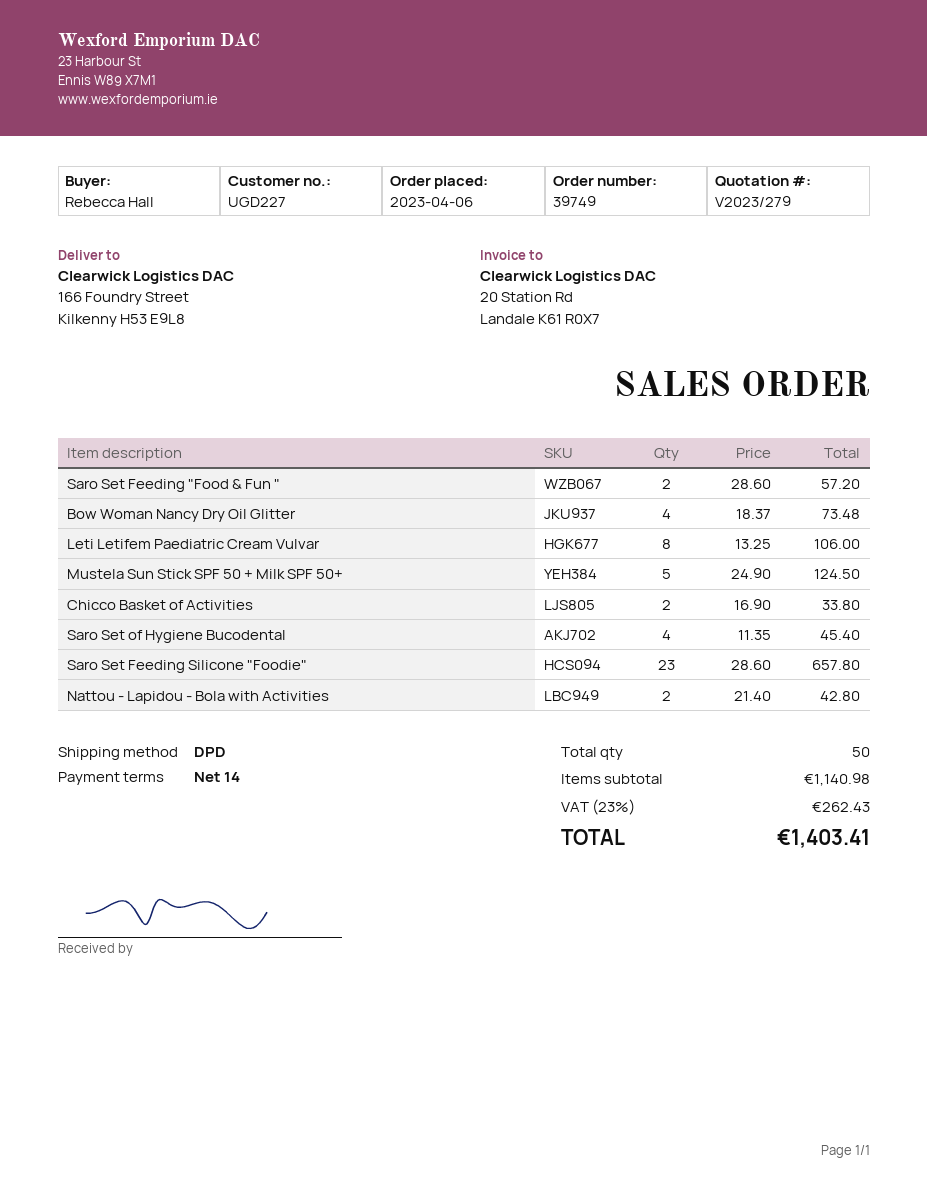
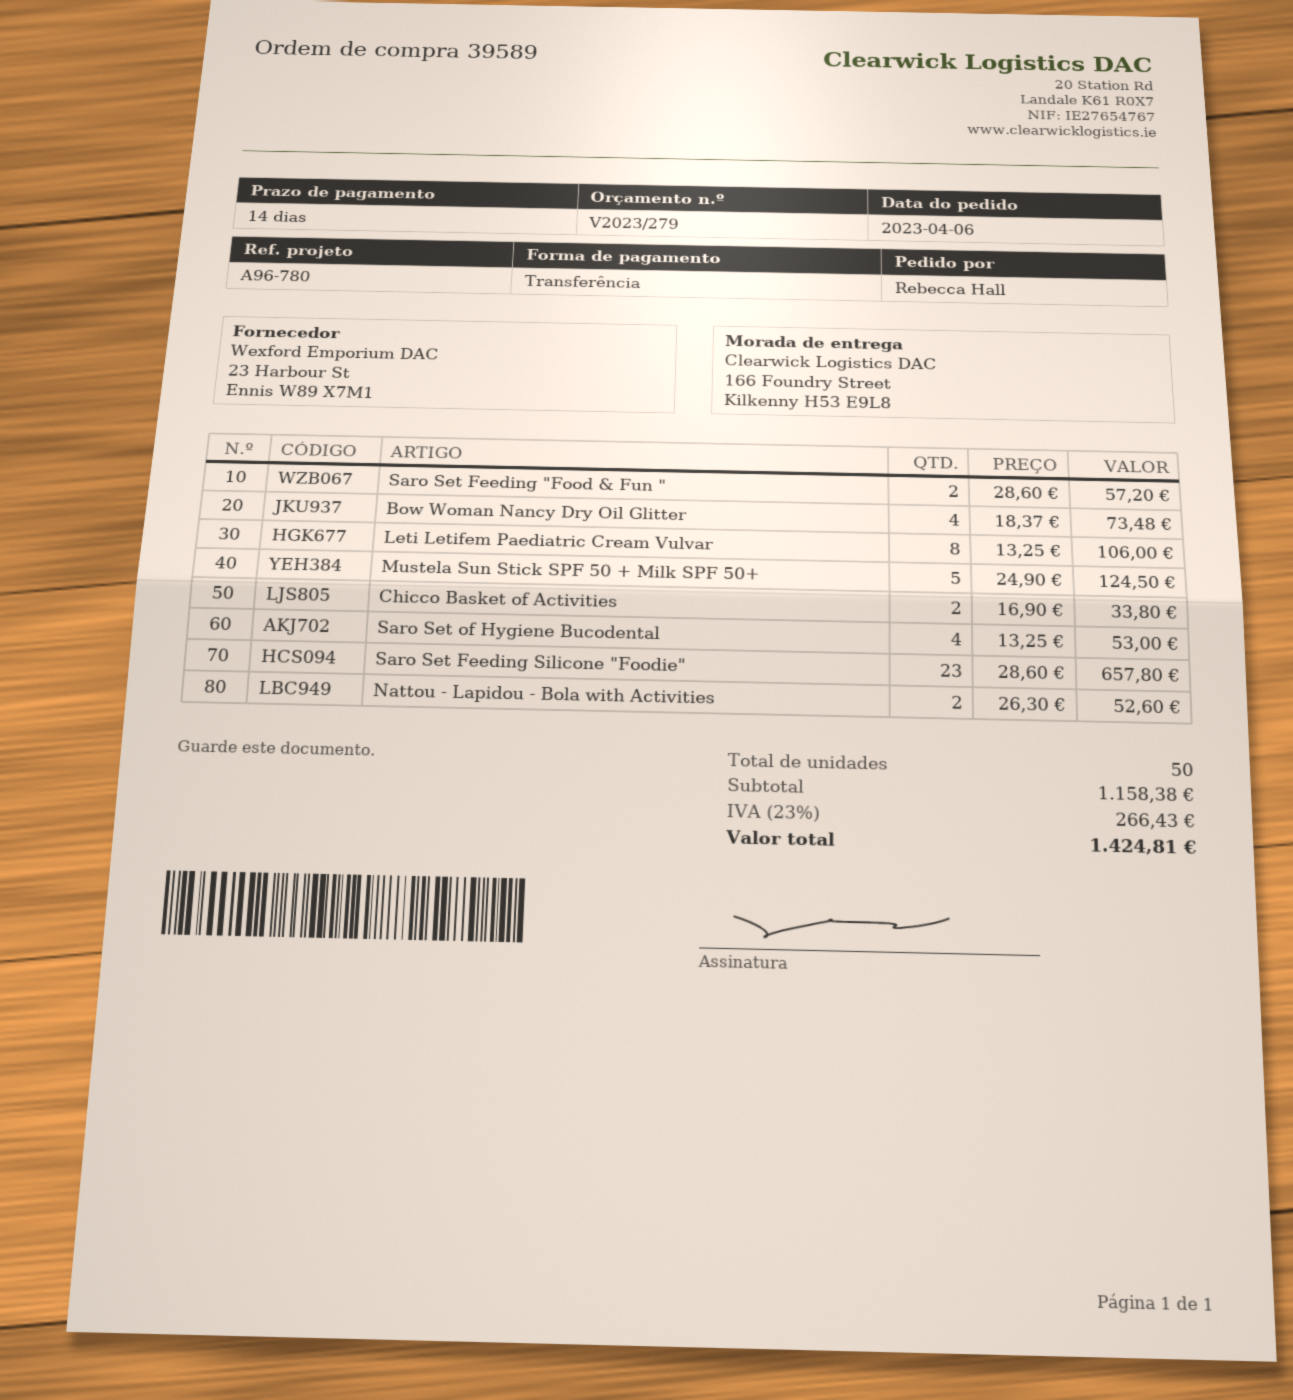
order number: 39749 -> 39589
Saro Set of Hygiene Bucodental: 4 x 11.35 = 45.40 -> 4 x 13.25 = 53.00
Nattou - Lapidou - Bola with Activities: 2 x 21.40 = 42.80 -> 2 x 26.30 = 52.60
subtotal: 1140.98 -> 1158.38
tax: 23% = 262.43 -> 23% = 266.43
total: 1403.41 -> 1424.81

